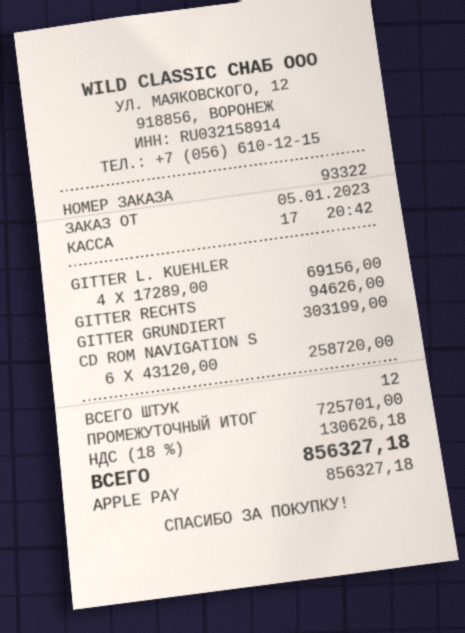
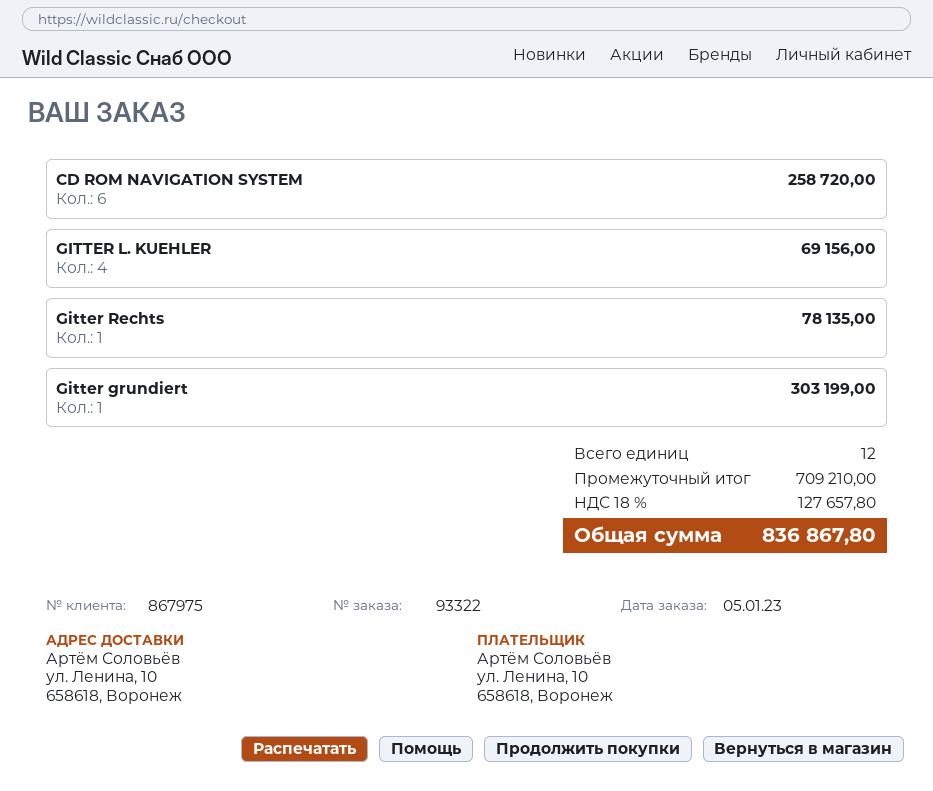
GITTER RECHTS: 1 for 94626.00 -> 1 for 78135.00
subtotal: 725701.00 -> 709210.00
tax: 18% = 130626.18 -> 18% = 127657.80
total: 856327.18 -> 836867.80

